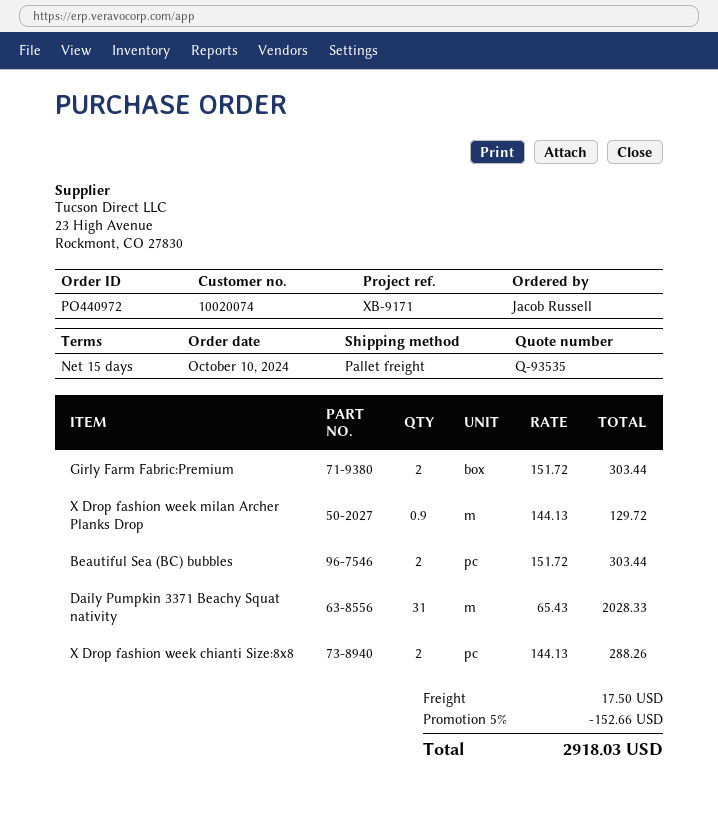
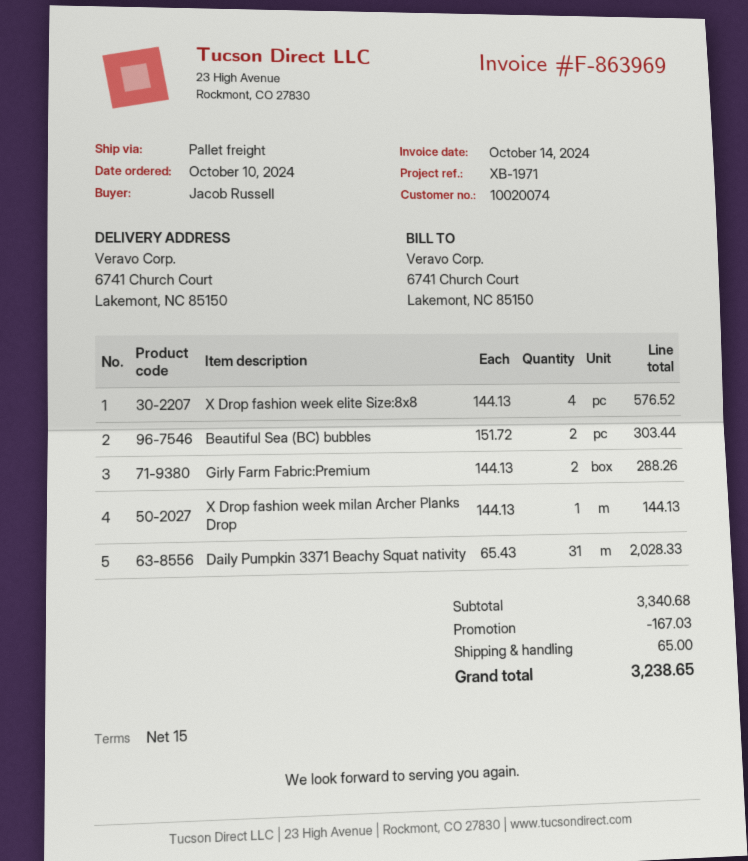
reference: XB-9171 -> XB-1971
Girly Farm Fabric:Premium: 2 x 151.72 = 303.44 -> 2 x 144.13 = 288.26
X Drop fashion week milan Archer Planks Drop: 0.9 x 144.13 = 129.72 -> 1 x 144.13 = 144.13
X Drop fashion week chianti Size:8x8: 2 x 144.13 = 288.26 -> none
X Drop fashion week elite Size:8x8: none -> 4 x 144.13 = 576.52
discount: 152.66 -> 167.03
shipping: 17.50 -> 65.00
total: 2918.03 -> 3238.65

